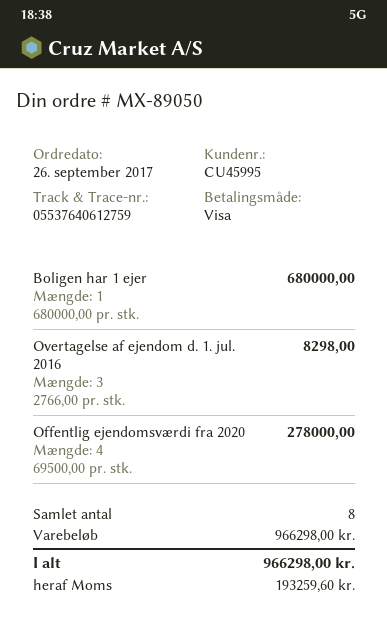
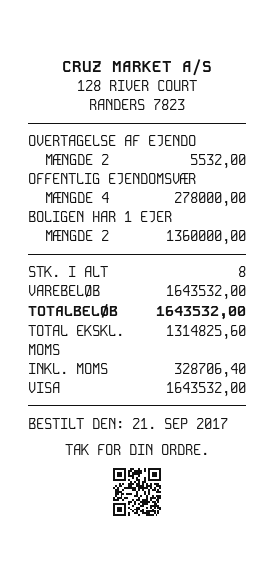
order date: 2017-09-26 -> 2017-09-21
Boligen har 1 ejer: 1 for 680000.00 -> 2 for 1360000.00
Overtagelse af ejendom d. 1. jul. 2016: 3 for 8298.00 -> 2 for 5532.00
subtotal: 966298.00 -> 1643532.00
tax: 193259.60 -> 328706.40
total: 966298.00 -> 1643532.00

